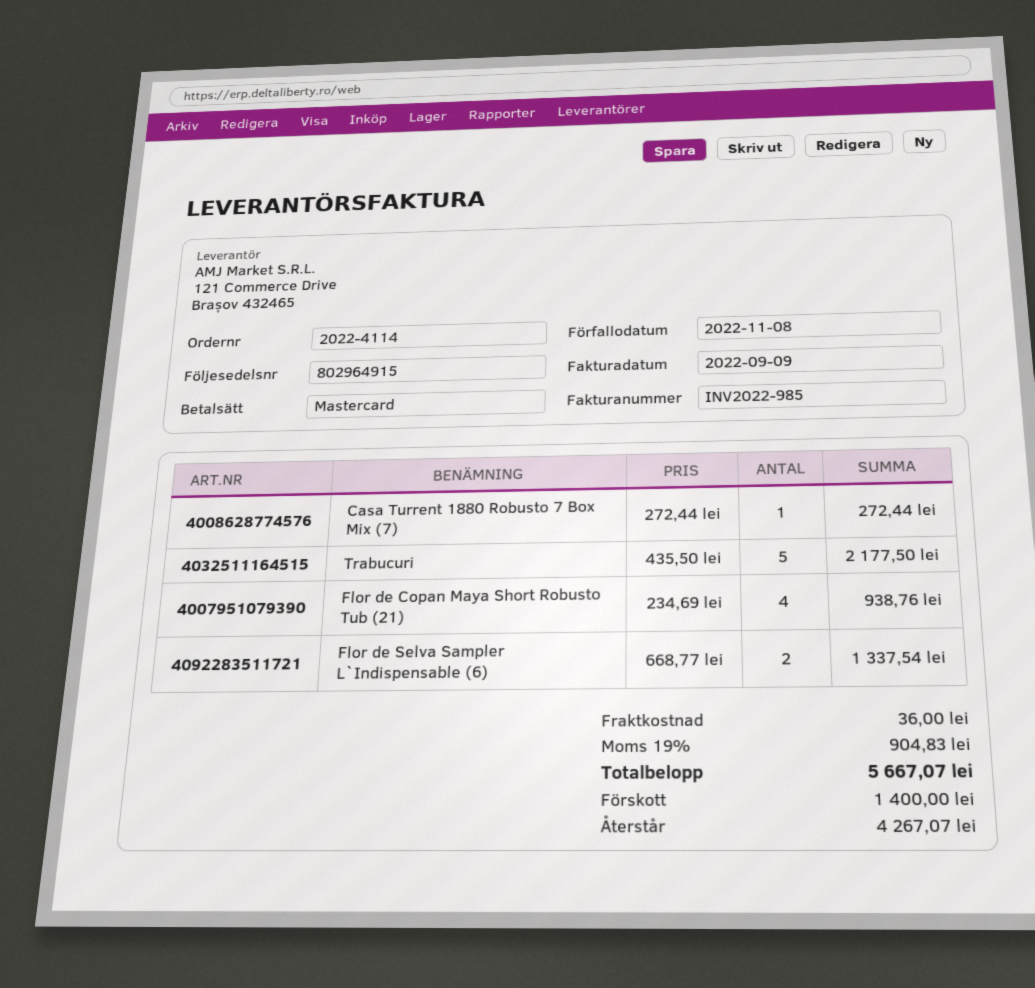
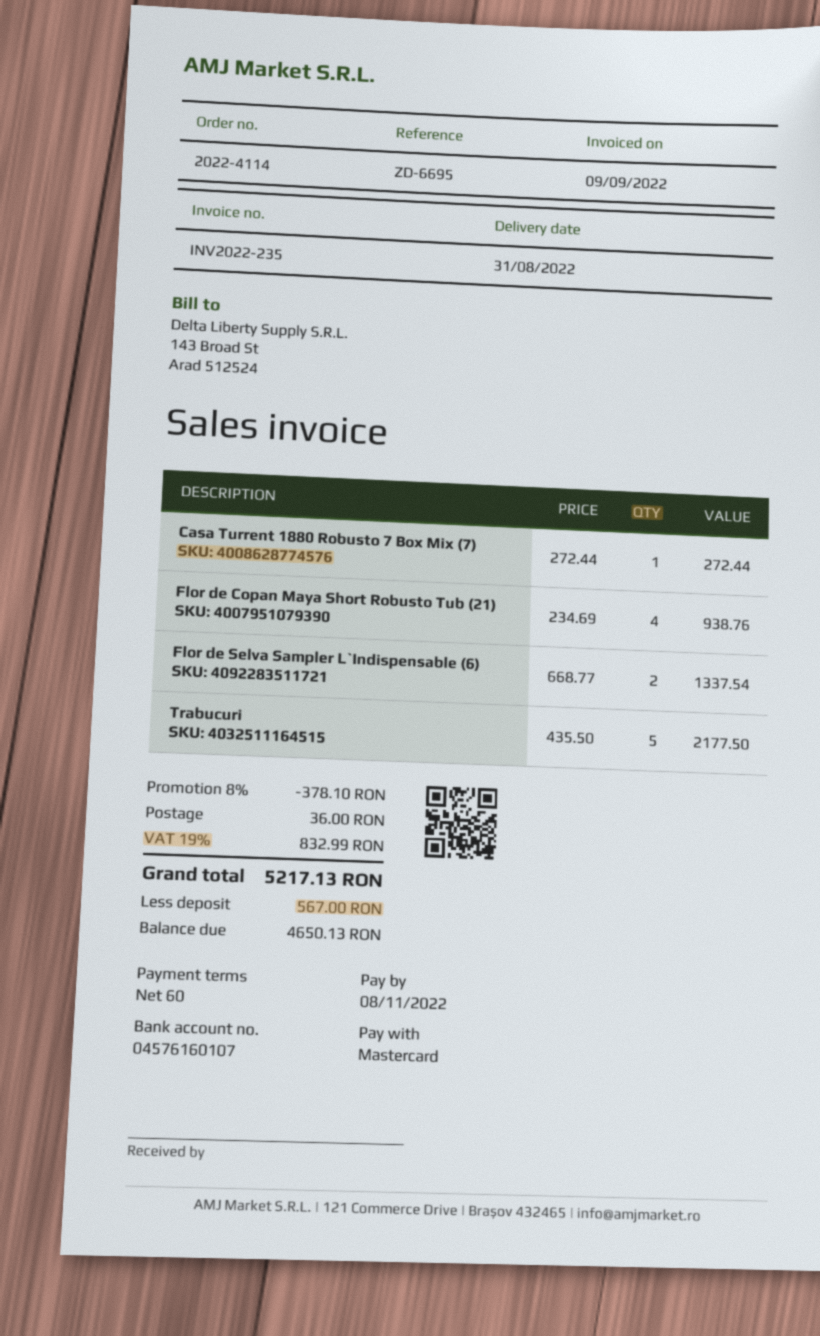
invoice number: INV2022-985 -> INV2022-235
discount: none -> 8% = 378.10
tax: 19% = 904.83 -> 19% = 832.99
total: 5667.07 -> 5217.13
deposit: 1400.00 -> 567.00
balance: 4267.07 -> 4650.13

